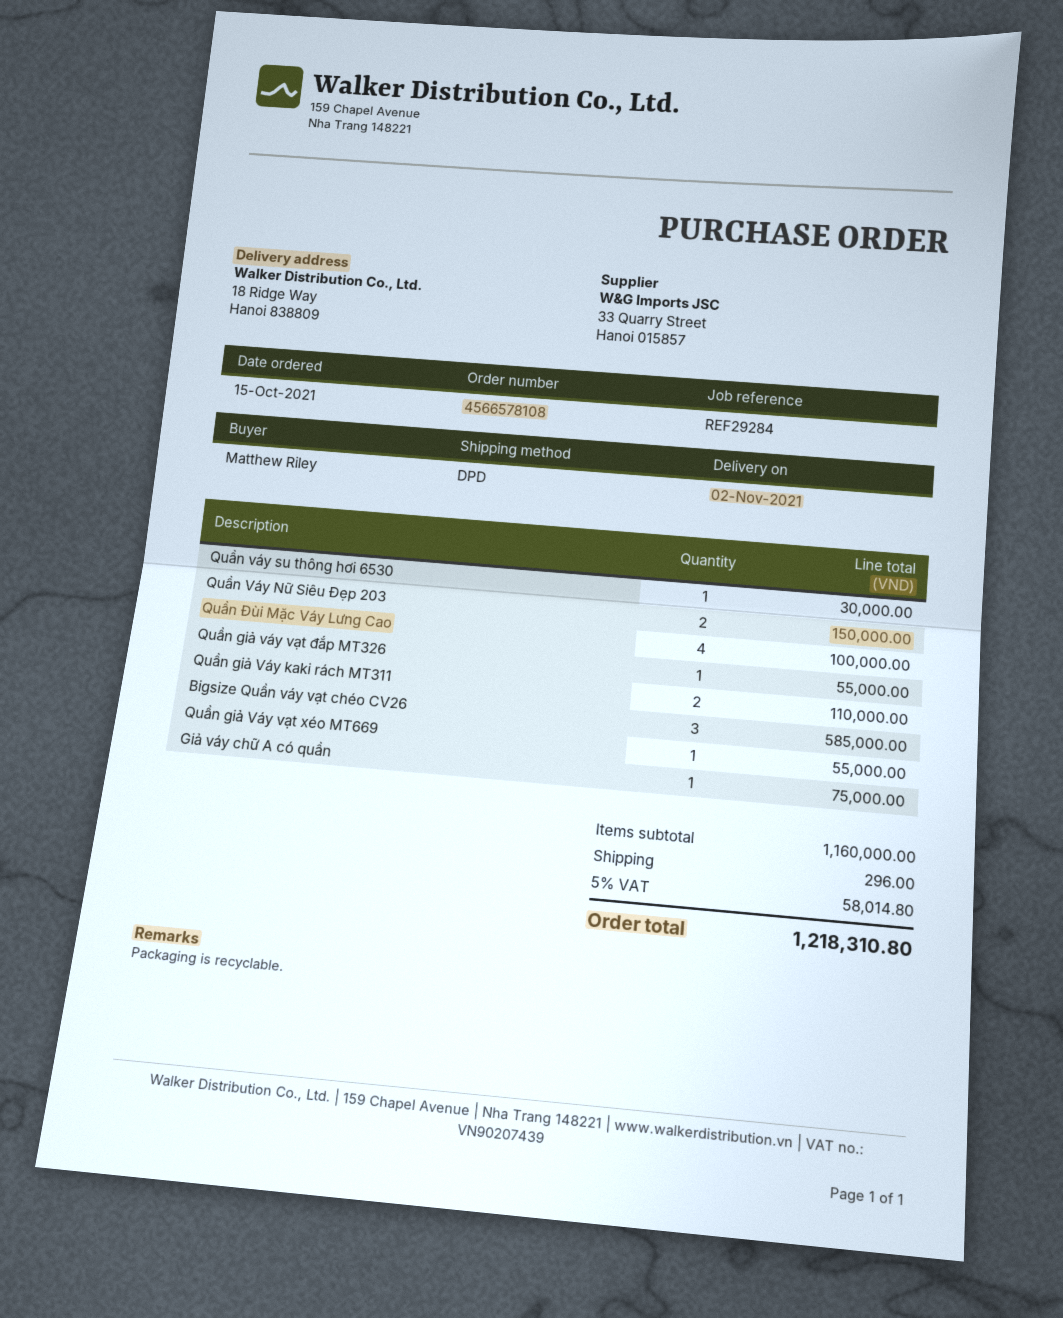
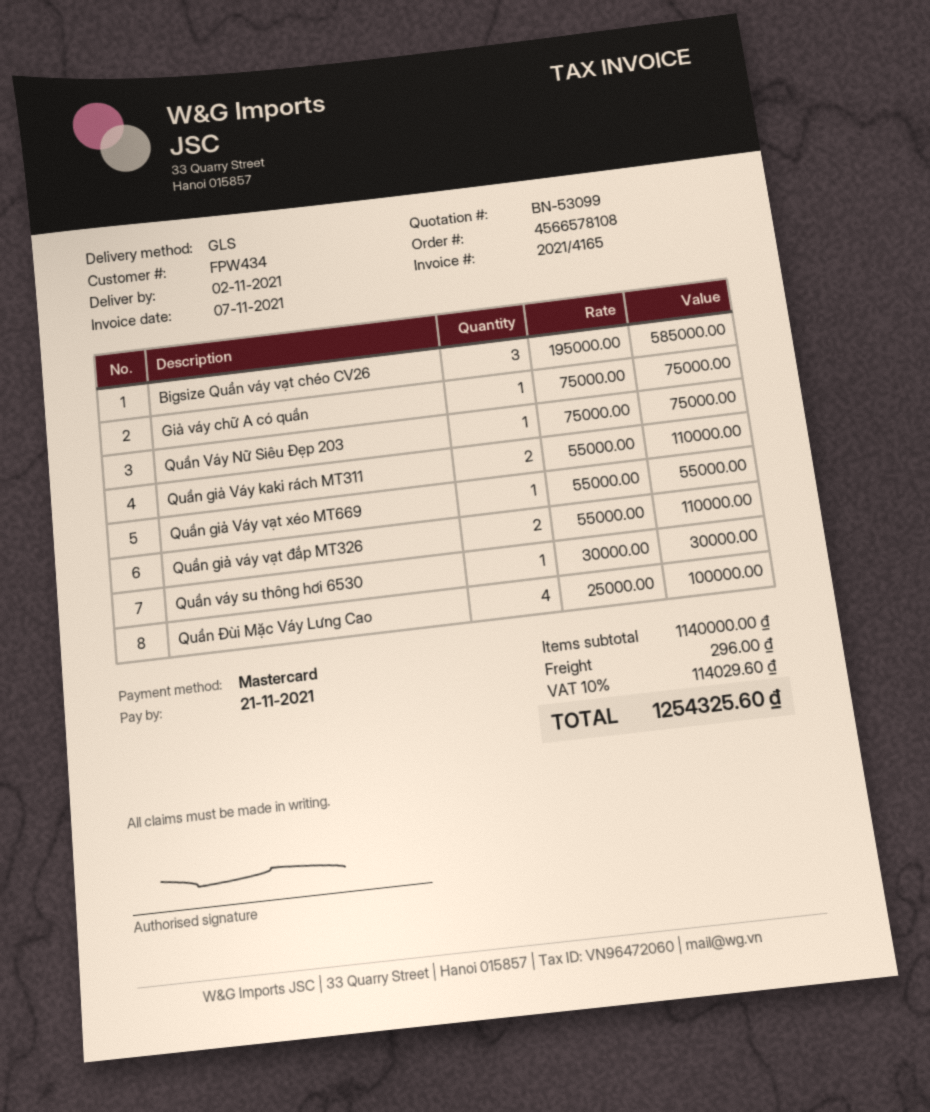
shipping method: DPD -> GLS
Quần Váy Nữ Siêu Đẹp 203: 2 for 150000.00 -> 1 for 75000.00
Quần giả váy vạt đắp MT326: 1 for 55000.00 -> 2 for 110000.00
subtotal: 1160000.00 -> 1140000.00
tax: 5% = 58014.80 -> 10% = 114029.60
total: 1218310.80 -> 1254325.60

